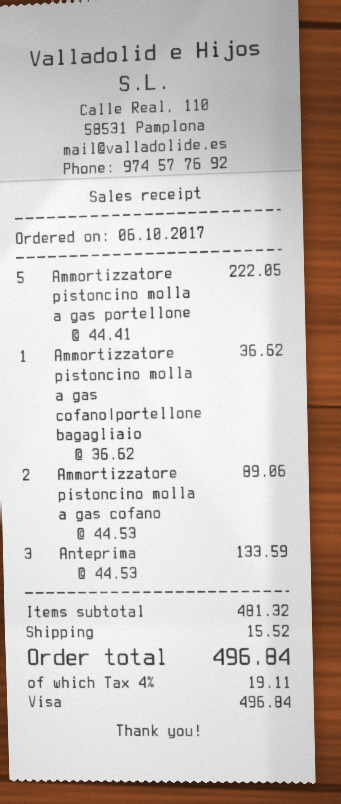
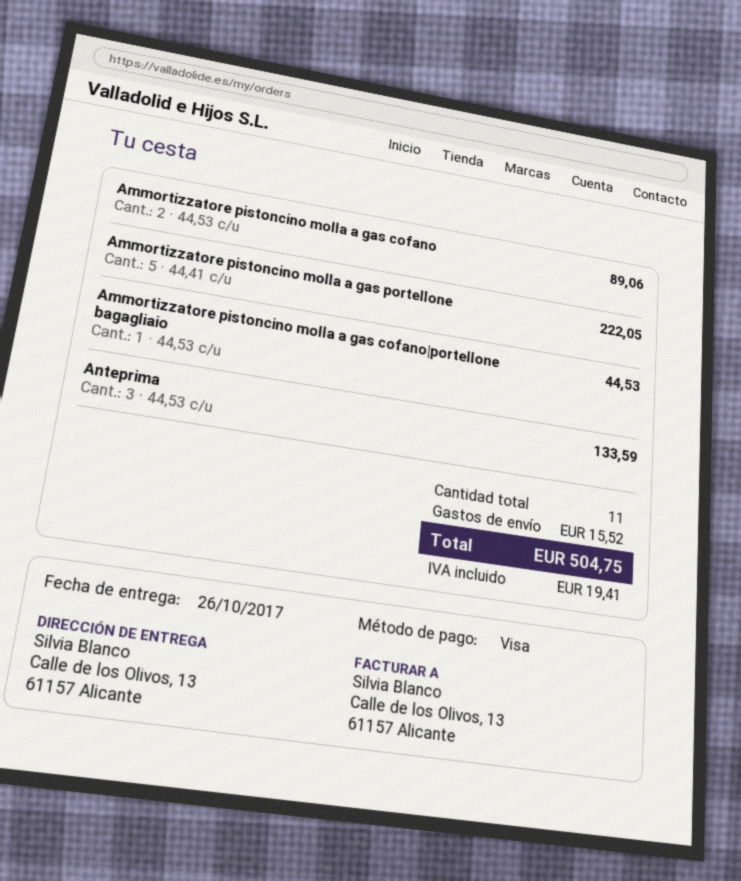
Ammortizzatore pistoncino molla a gas cofano|portellone bagagliaio: 1 x 36.62 = 36.62 -> 1 x 44.53 = 44.53
tax: 19.11 -> 19.41
total: 496.84 -> 504.75

